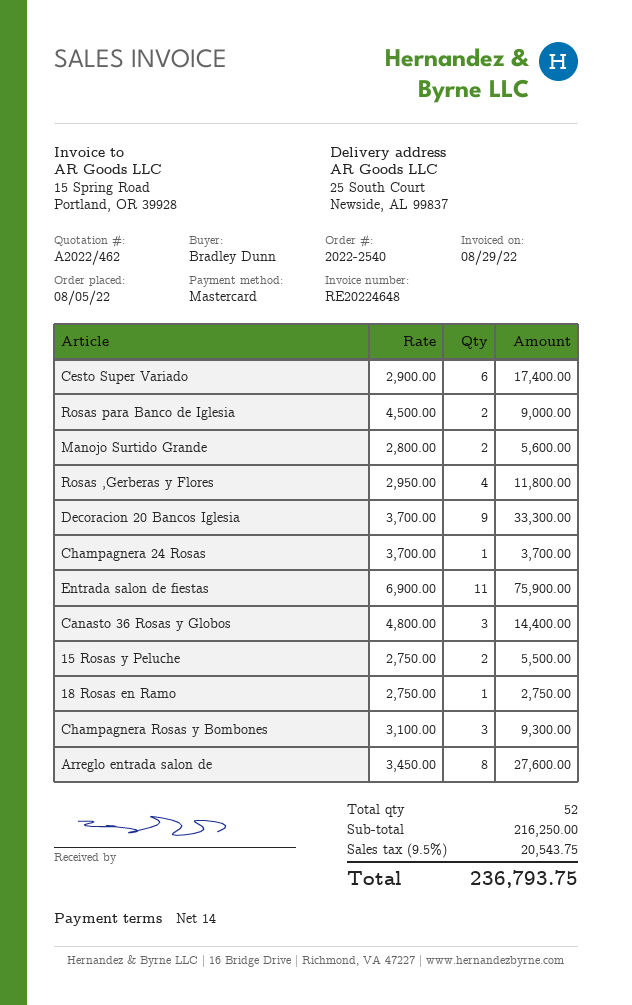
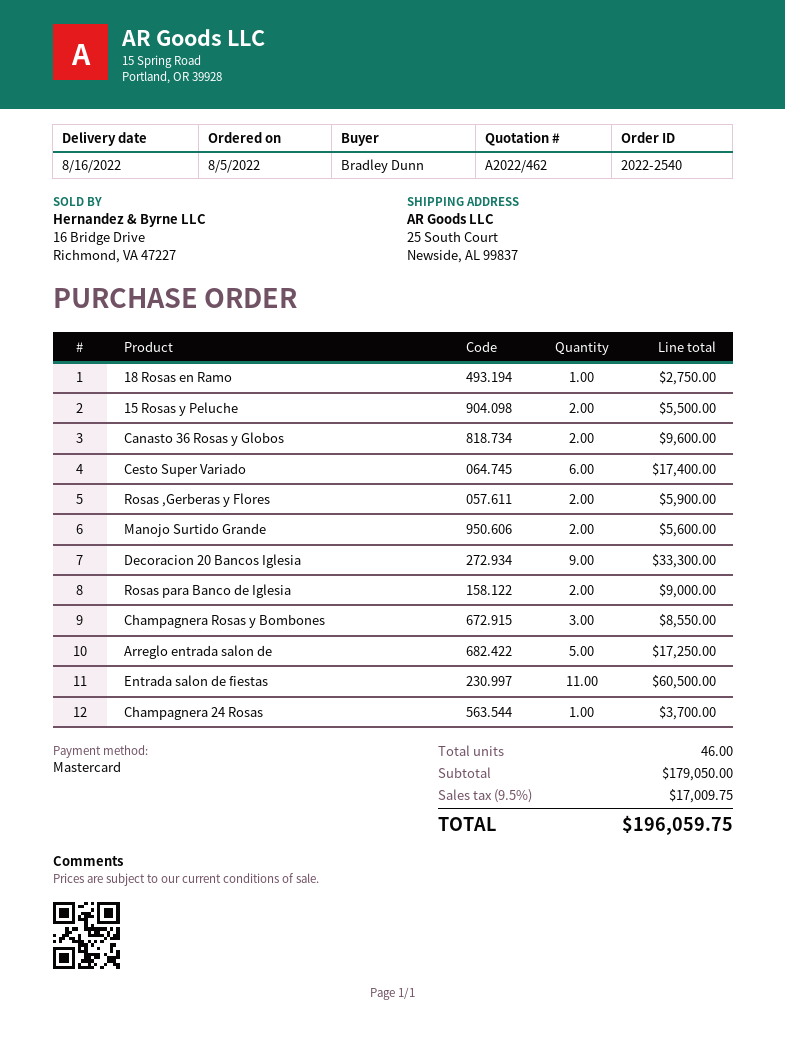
Rosas ,Gerberas y Flores: 4 for 11800.00 -> 2 for 5900.00
Entrada salon de fiestas: 11 for 75900.00 -> 11 for 60500.00
Canasto 36 Rosas y Globos: 3 for 14400.00 -> 2 for 9600.00
Champagnera Rosas y Bombones: 3 for 9300.00 -> 3 for 8550.00
Arreglo entrada salon de: 8 for 27600.00 -> 5 for 17250.00
total quantity: 52 -> 46
subtotal: 216250.00 -> 179050.00
tax: 9.5% = 20543.75 -> 9.5% = 17009.75
total: 236793.75 -> 196059.75

